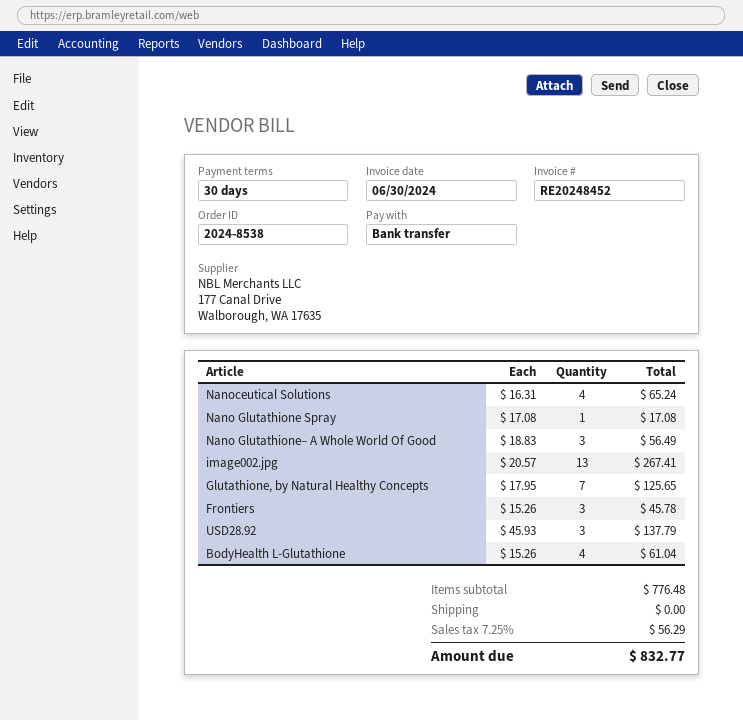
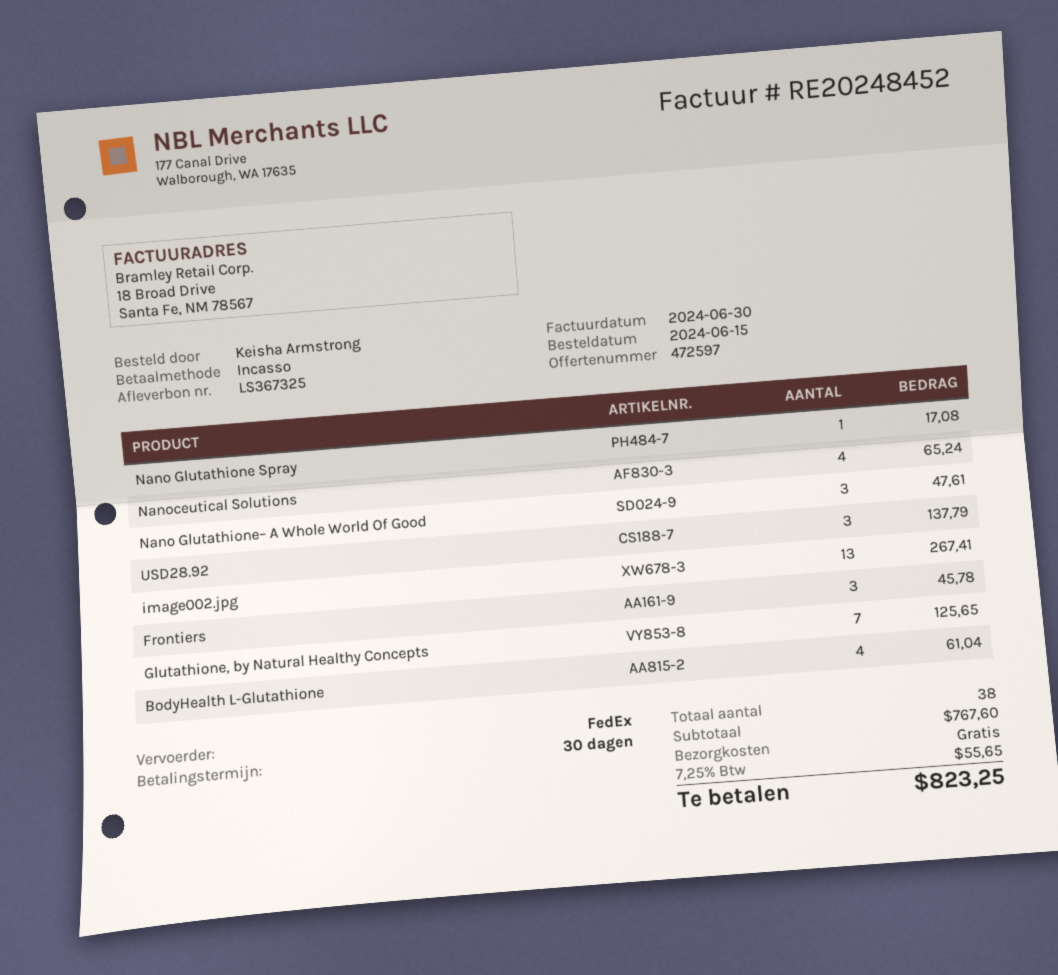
payment method: bank transfer -> direct debit
Nano Glutathione– A Whole World Of Good: 3 for 56.49 -> 3 for 47.61
subtotal: 776.48 -> 767.60
tax: 7.25% = 56.29 -> 7.25% = 55.65
total: 832.77 -> 823.25

